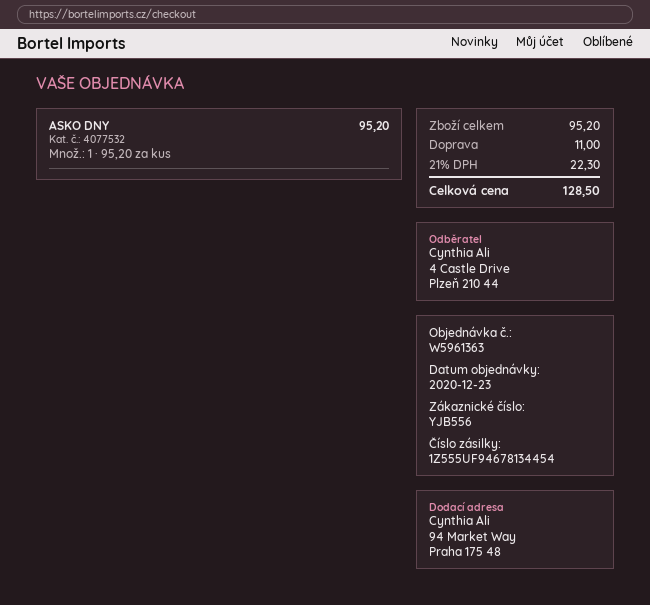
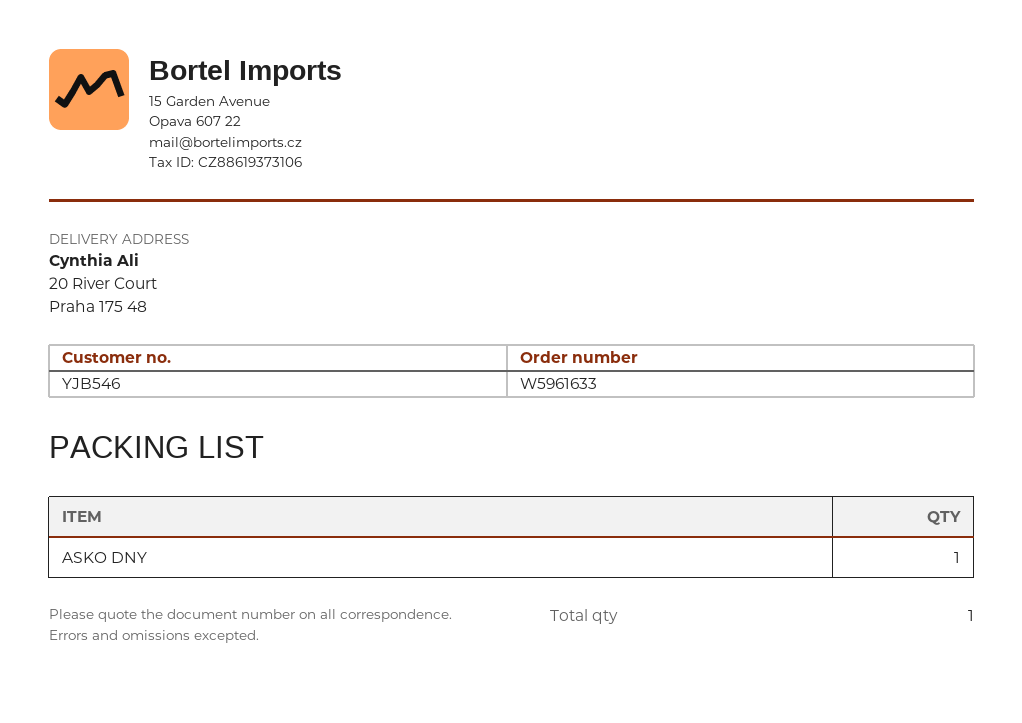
order number: W5961363 -> W5961633
customer number: YJB556 -> YJB546
ship to: 94 Market Way, Praha 175 48 -> 20 River Court, Praha 175 48

